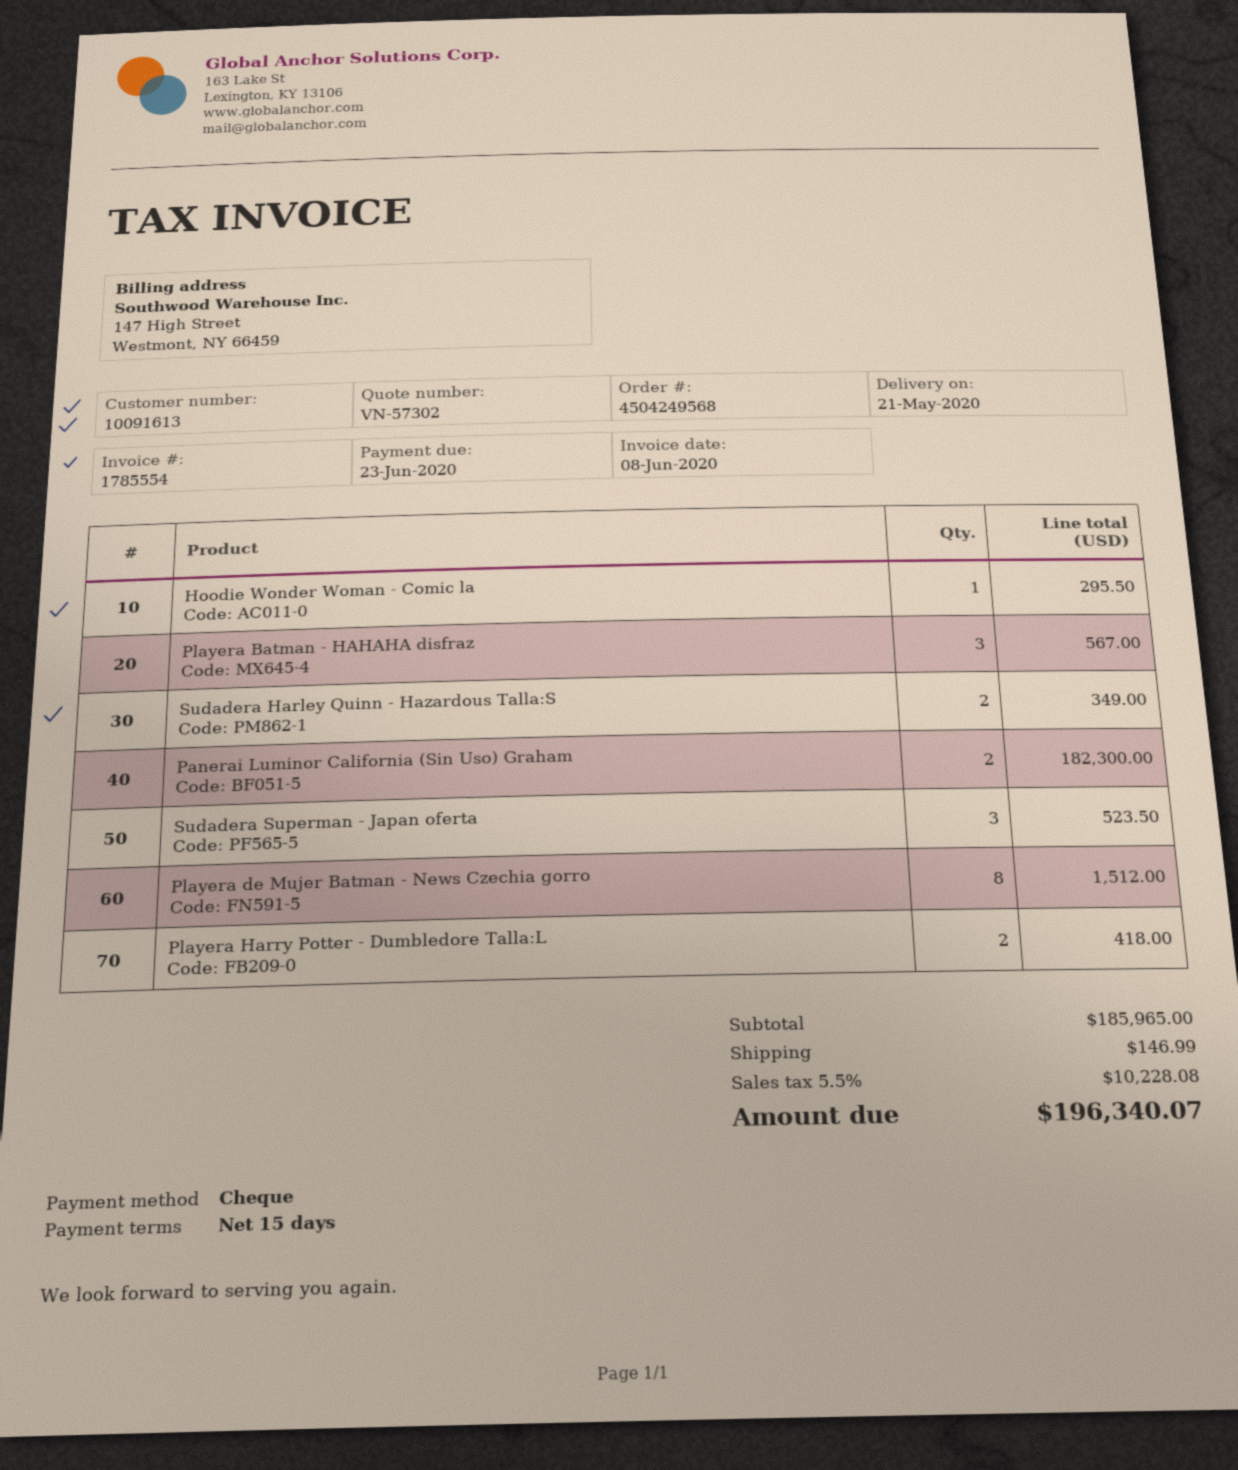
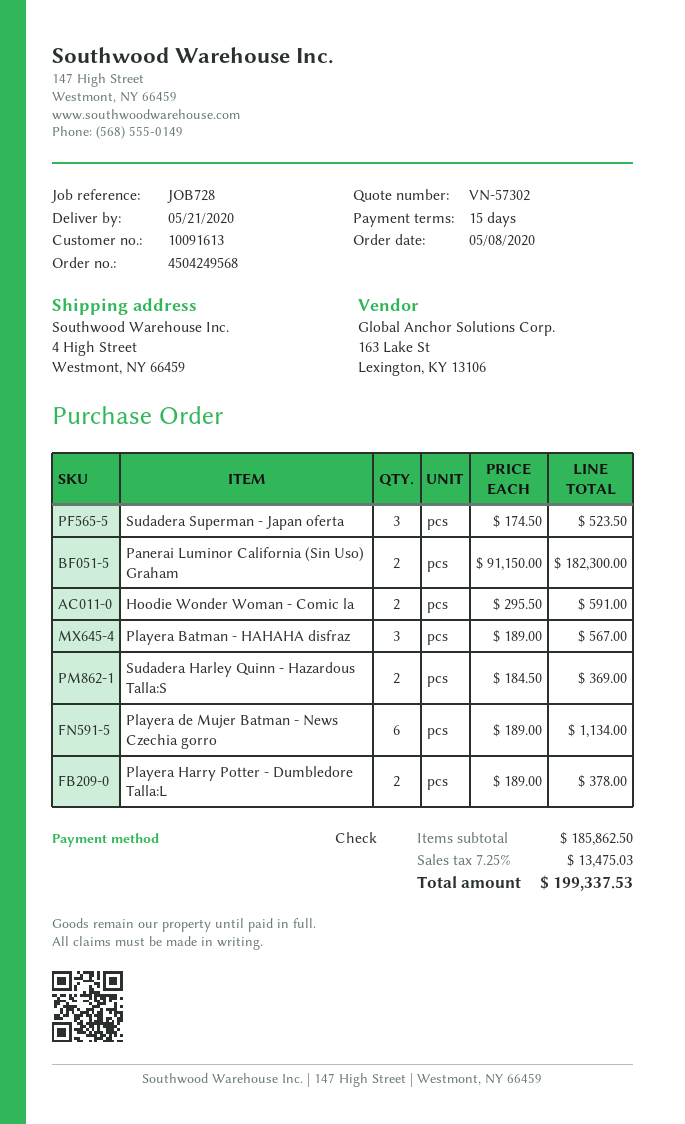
Hoodie Wonder Woman - Comic la: 1 for 295.50 -> 2 for 591.00
Sudadera Harley Quinn - Hazardous Talla:S: 2 for 349.00 -> 2 for 369.00
Playera de Mujer Batman - News Czechia gorro: 8 for 1512.00 -> 6 for 1134.00
Playera Harry Potter - Dumbledore Talla:L: 2 for 418.00 -> 2 for 378.00
subtotal: 185965.00 -> 185862.50
shipping: 146.99 -> none
tax: 5.5% = 10228.08 -> 7.25% = 13475.03
total: 196340.07 -> 199337.53

